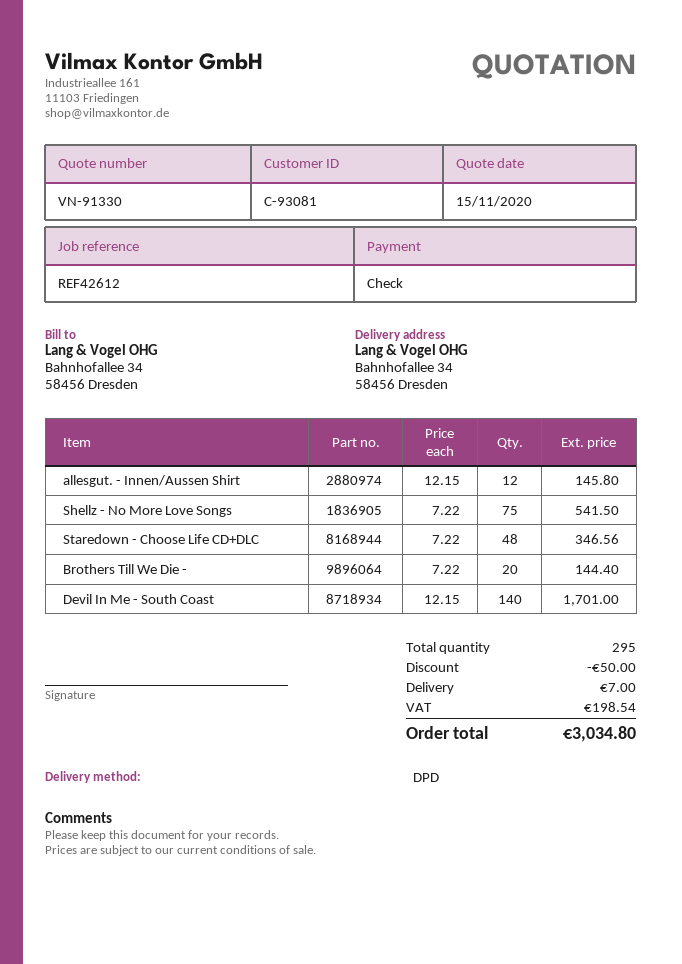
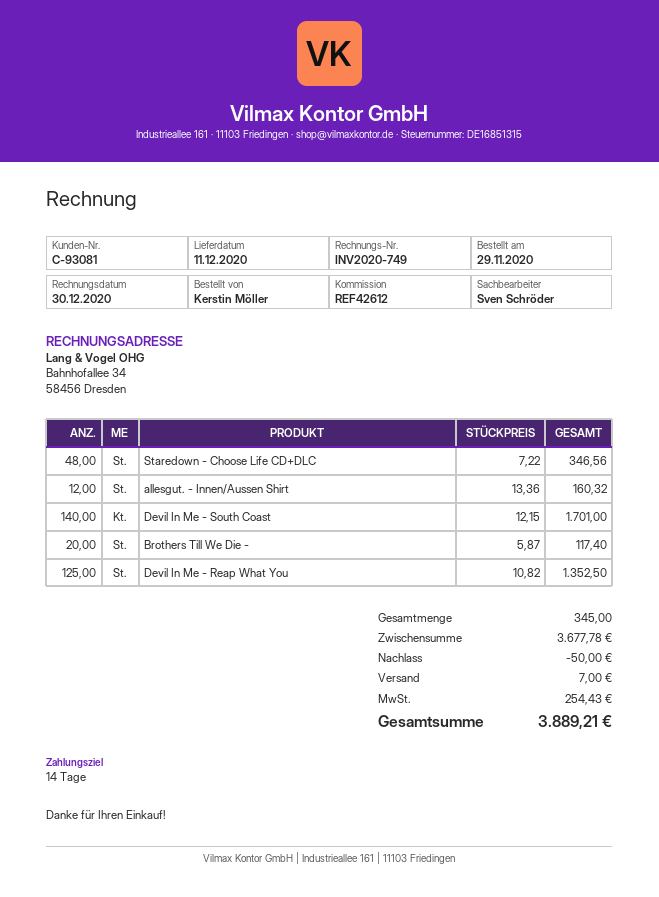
allesgut. - Innen/Aussen Shirt: 12 x 12.15 = 145.80 -> 12 x 13.36 = 160.32
Shellz - No More Love Songs: 75 x 7.22 = 541.50 -> none
Brothers Till We Die -: 20 x 7.22 = 144.40 -> 20 x 5.87 = 117.40
Devil In Me - Reap What You: none -> 125 x 10.82 = 1352.50
total quantity: 295 -> 345
tax: 198.54 -> 254.43
total: 3034.80 -> 3889.21

